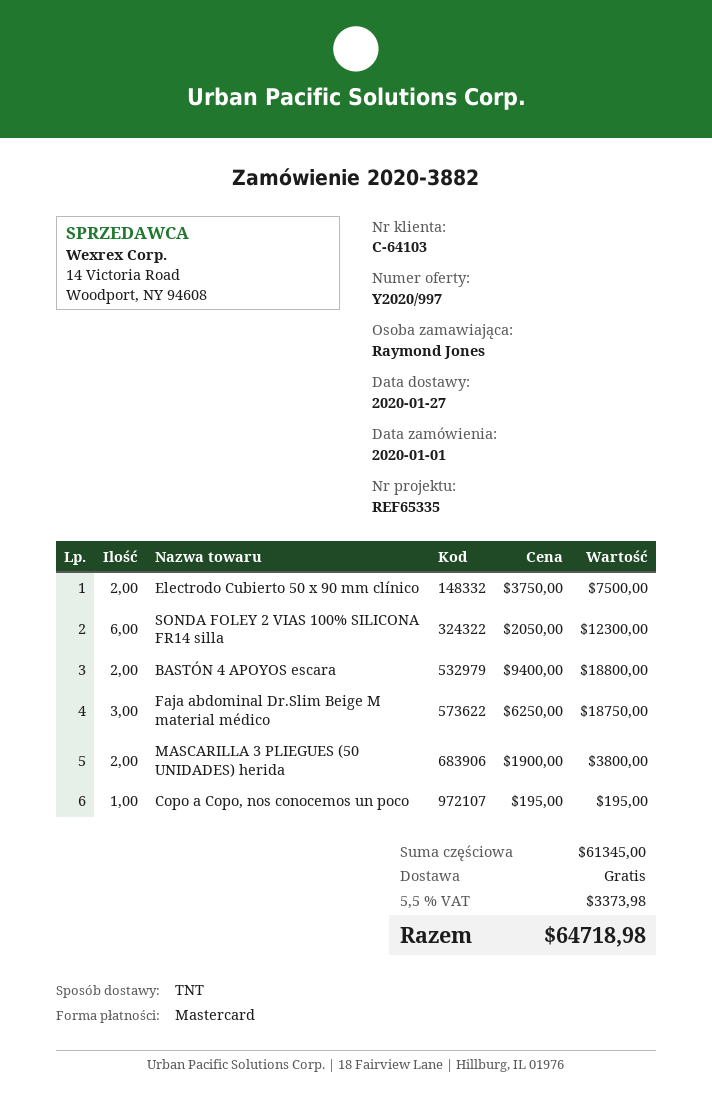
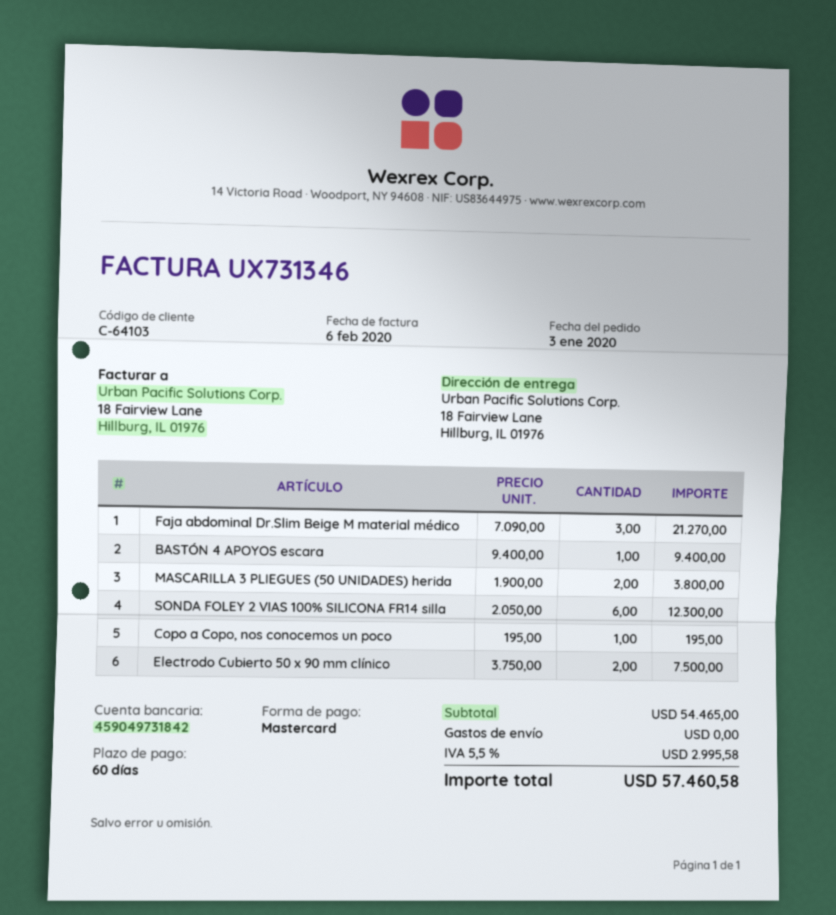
order date: 2020-01-01 -> 2020-01-03
BASTÓN 4 APOYOS escara: 2 x 9400.00 = 18800.00 -> 1 x 9400.00 = 9400.00
Faja abdominal Dr.Slim Beige M material médico: 3 x 6250.00 = 18750.00 -> 3 x 7090.00 = 21270.00
subtotal: 61345.00 -> 54465.00
tax: 5.5% = 3373.98 -> 5.5% = 2995.58
total: 64718.98 -> 57460.58

